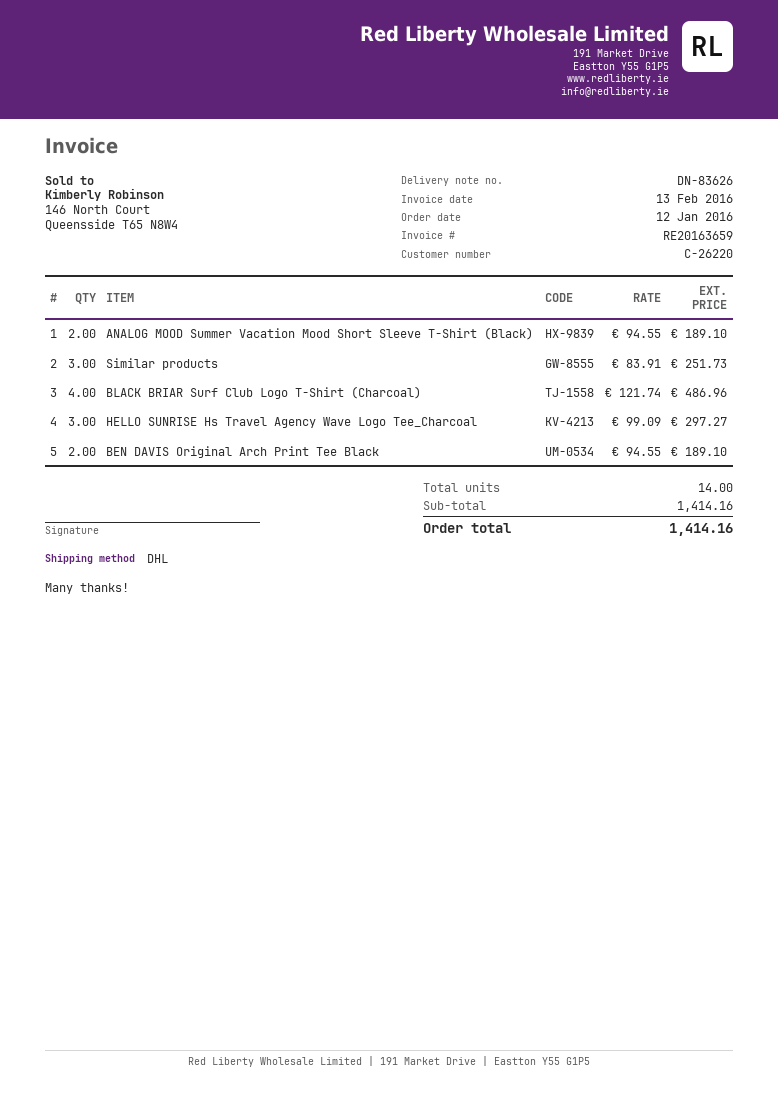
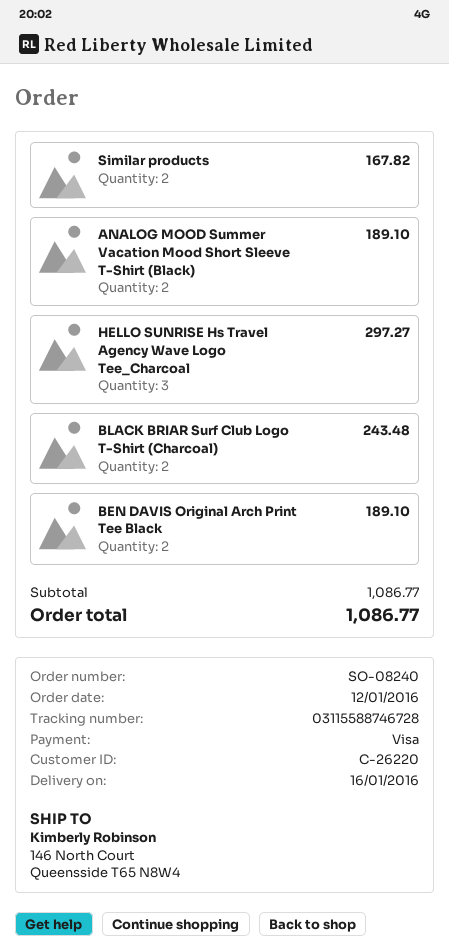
Similar products: 3 for 251.73 -> 2 for 167.82
BLACK BRIAR Surf Club Logo T-Shirt (Charcoal): 4 for 486.96 -> 2 for 243.48
subtotal: 1414.16 -> 1086.77
total: 1414.16 -> 1086.77

